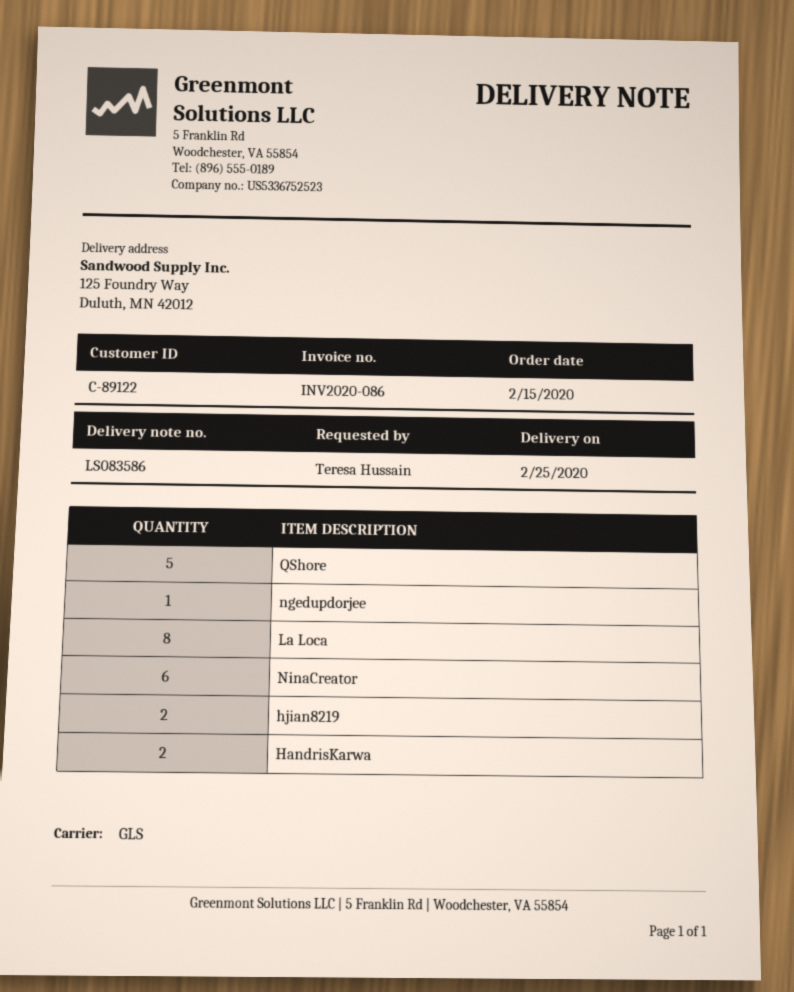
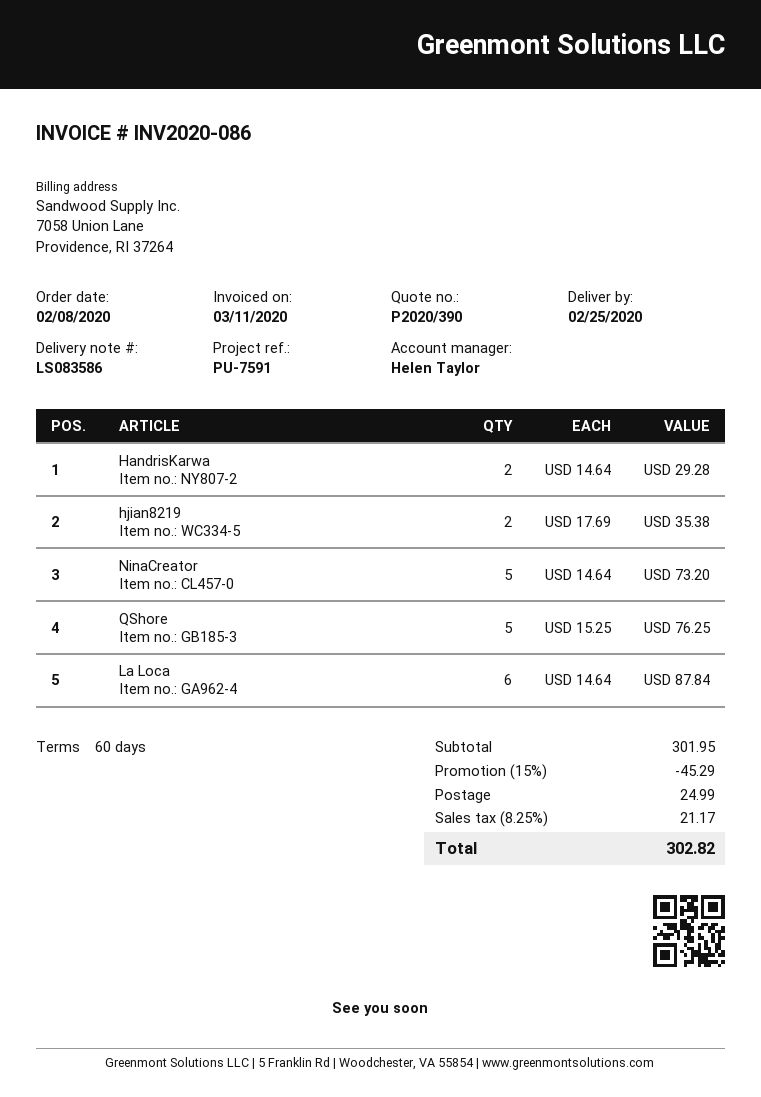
order date: 2020-02-15 -> 2020-02-08
ngedupdorjee: 1 -> none
La Loca: 8 -> 6
NinaCreator: 6 -> 5

